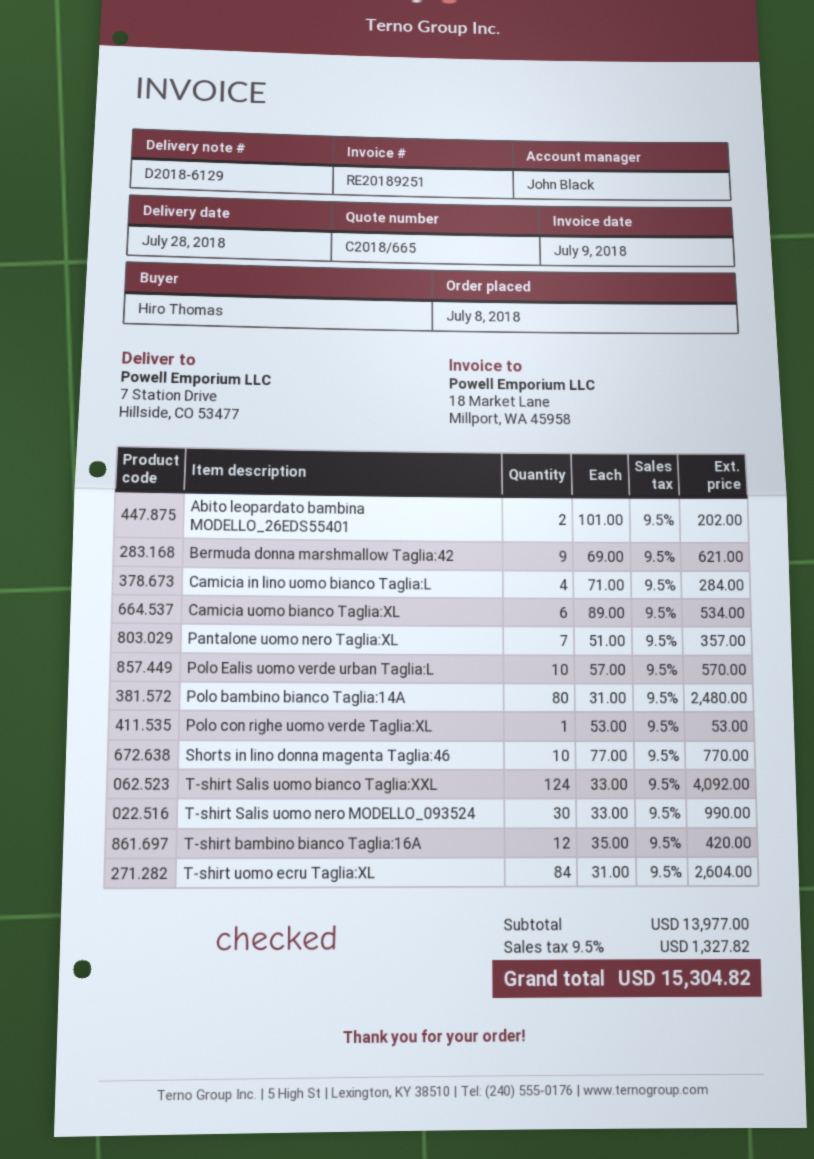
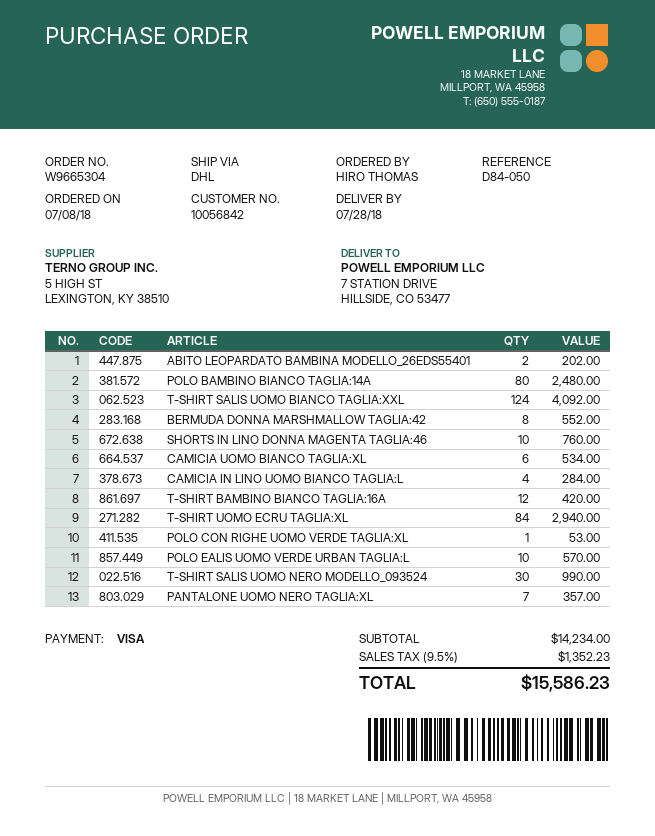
Bermuda donna marshmallow Taglia:42: 9 for 621.00 -> 8 for 552.00
Shorts in lino donna magenta Taglia:46: 10 for 770.00 -> 10 for 760.00
T-shirt uomo ecru Taglia:XL: 84 for 2604.00 -> 84 for 2940.00
subtotal: 13977.00 -> 14234.00
tax: 9.5% = 1327.82 -> 9.5% = 1352.23
total: 15304.82 -> 15586.23

